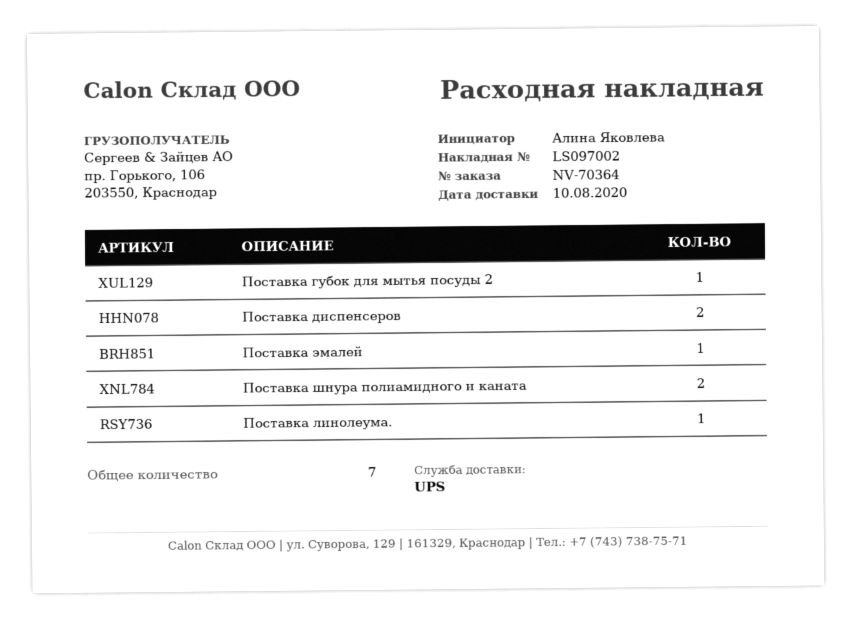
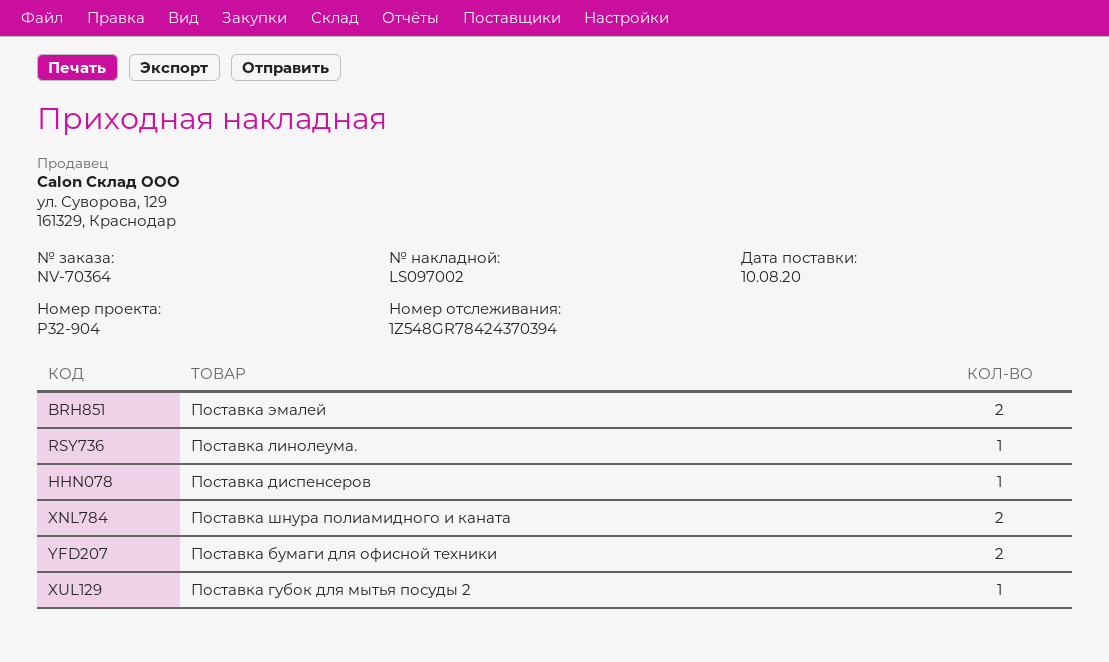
Поставка диспенсеров: 2 -> 1
Поставка эмалей: 1 -> 2
Поставка бумаги для офисной техники: none -> 2

